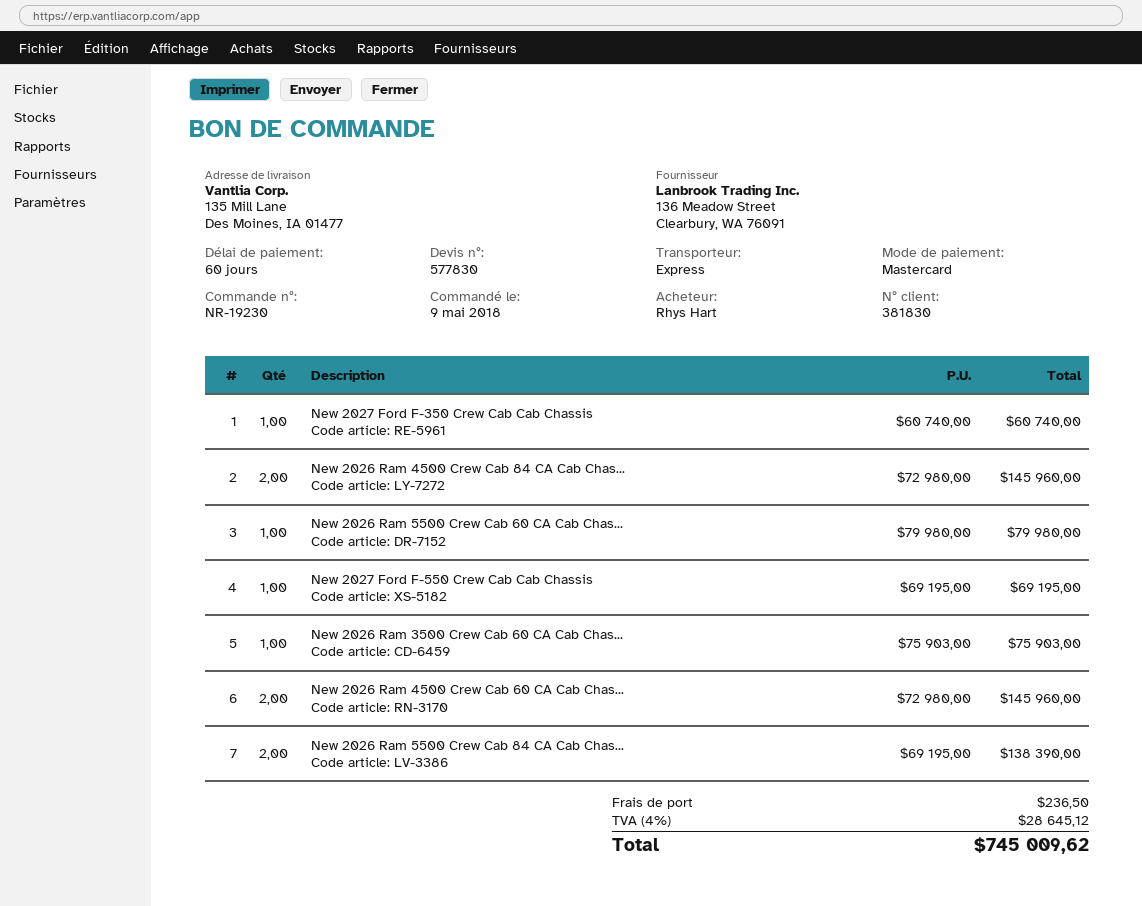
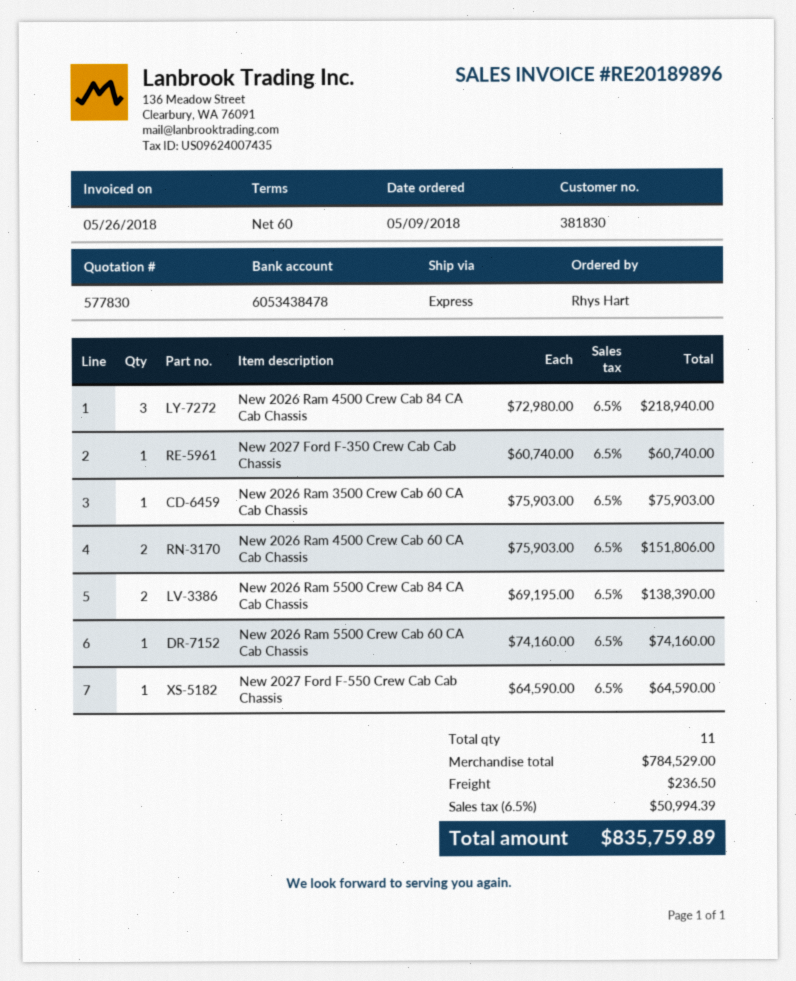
New 2026 Ram 4500 Crew Cab 84 CA Cab Chas...: 2 x 72980.00 = 145960.00 -> 3 x 72980.00 = 218940.00
New 2026 Ram 5500 Crew Cab 60 CA Cab Chas...: 1 x 79980.00 = 79980.00 -> 1 x 74160.00 = 74160.00
New 2027 Ford F-550 Crew Cab Cab Chassis: 1 x 69195.00 = 69195.00 -> 1 x 64590.00 = 64590.00
New 2026 Ram 4500 Crew Cab 60 CA Cab Chas...: 2 x 72980.00 = 145960.00 -> 2 x 75903.00 = 151806.00
tax: 4% = 28645.12 -> 6.5% = 50994.39
total: 745009.62 -> 835759.89

